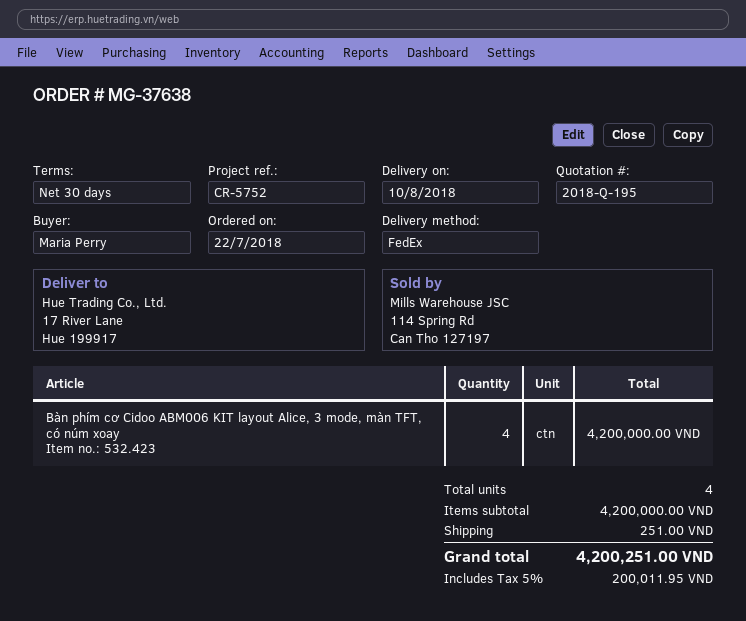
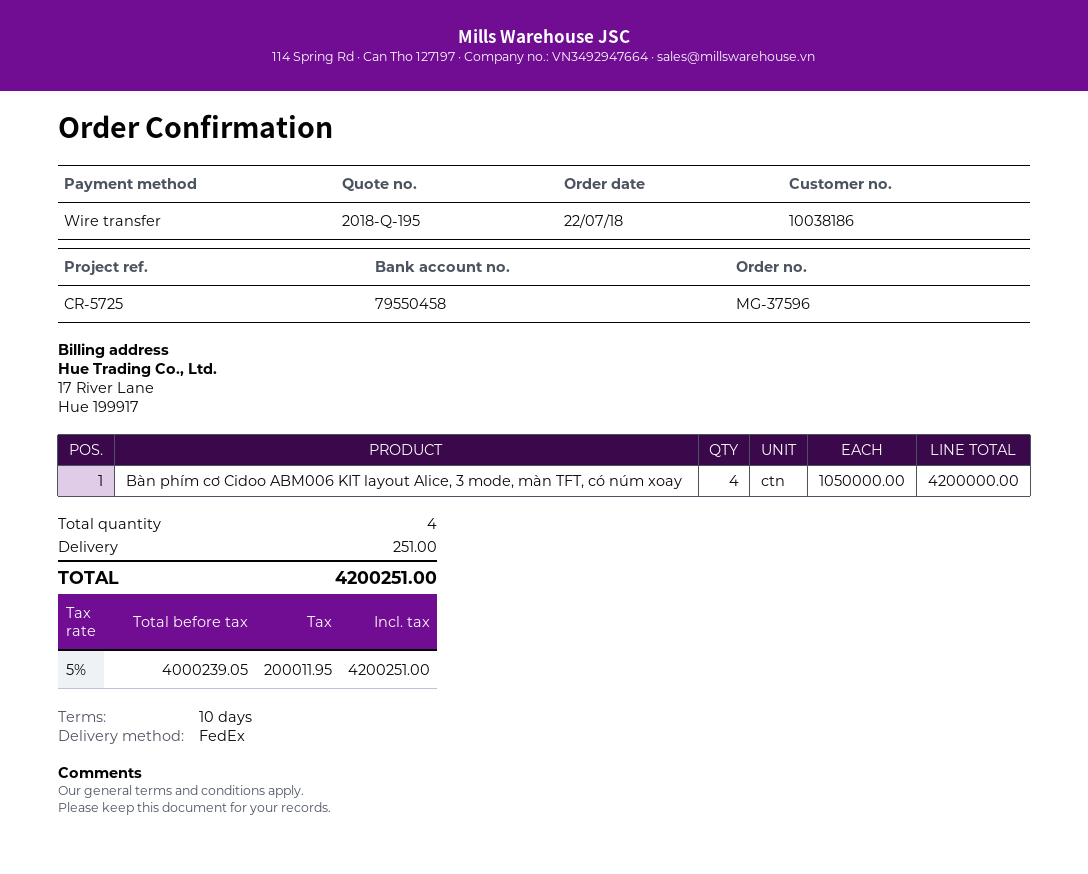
order number: MG-37638 -> MG-37596
payment terms: 30 days -> 10 days
reference: CR-5752 -> CR-5725

